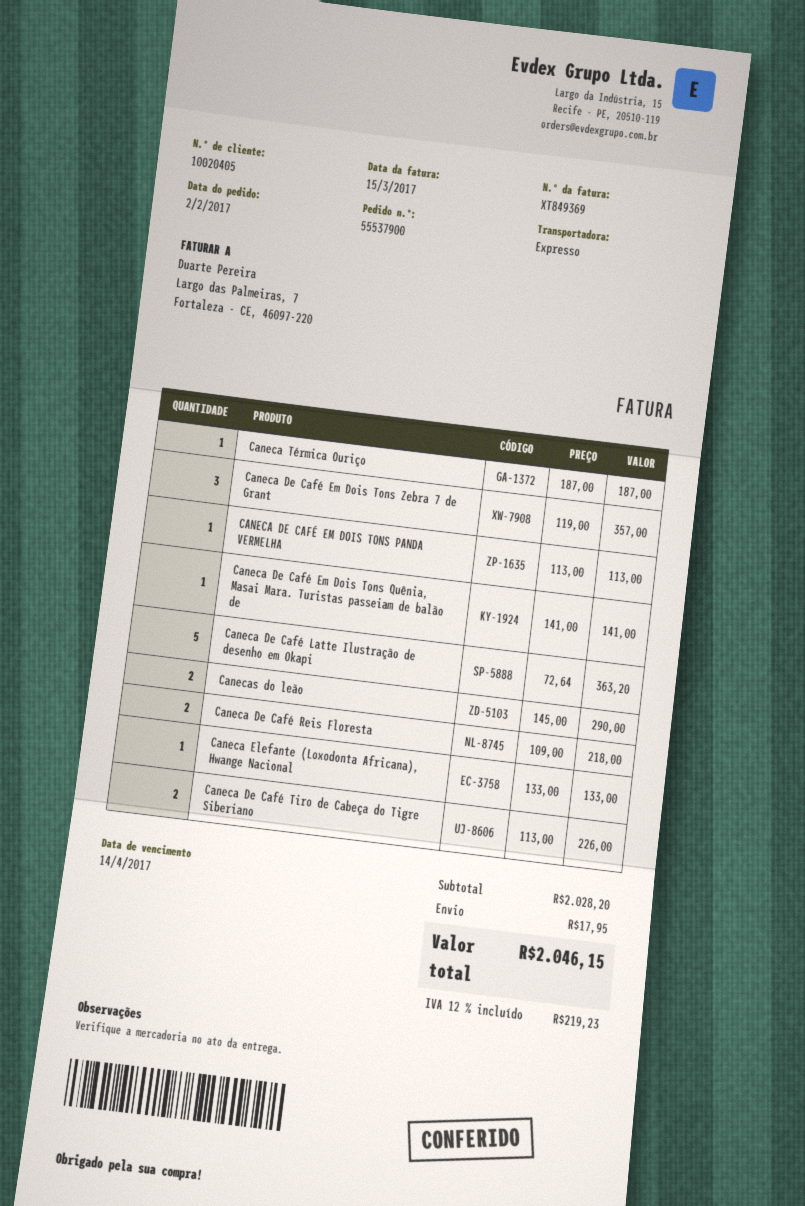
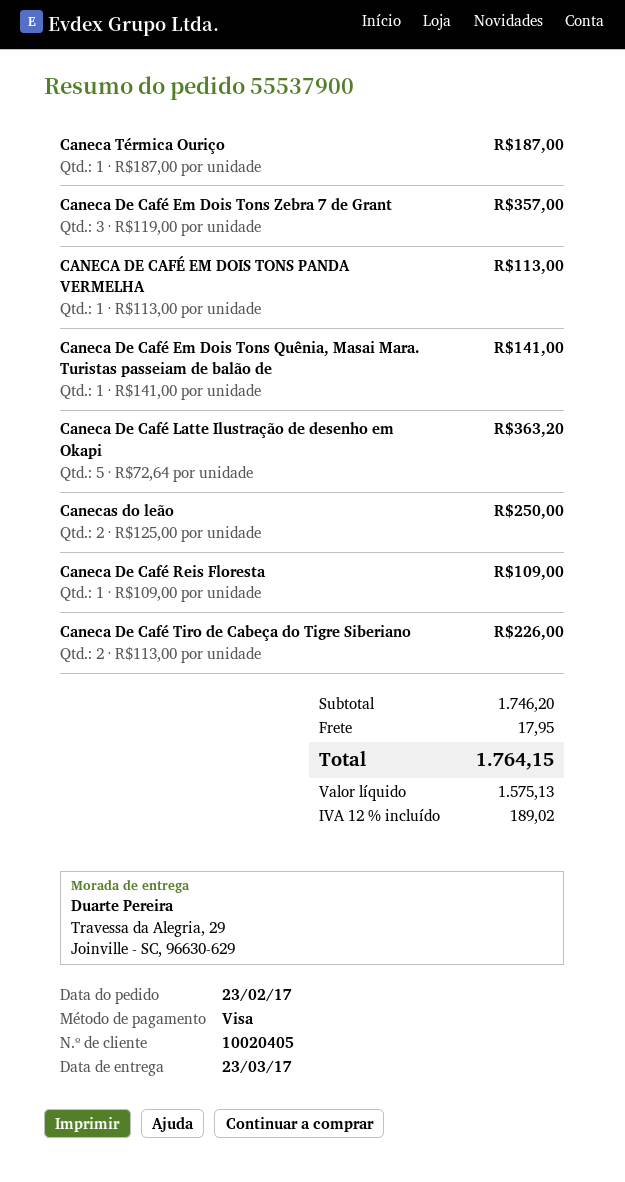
order date: 2017-02-02 -> 2017-02-23
Canecas do leão: 2 x 145.00 = 290.00 -> 2 x 125.00 = 250.00
Caneca De Café Reis Floresta: 2 x 109.00 = 218.00 -> 1 x 109.00 = 109.00
Caneca Elefante (Loxodonta Africana), Hwange Nacional: 1 x 133.00 = 133.00 -> none
subtotal: 2028.20 -> 1746.20
tax: 12% = 219.23 -> 12% = 189.02
total: 2046.15 -> 1764.15

